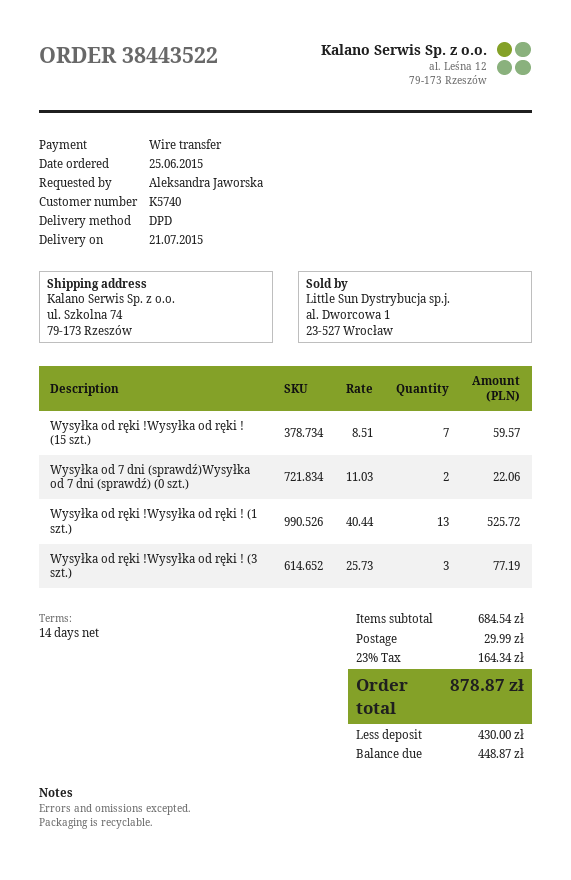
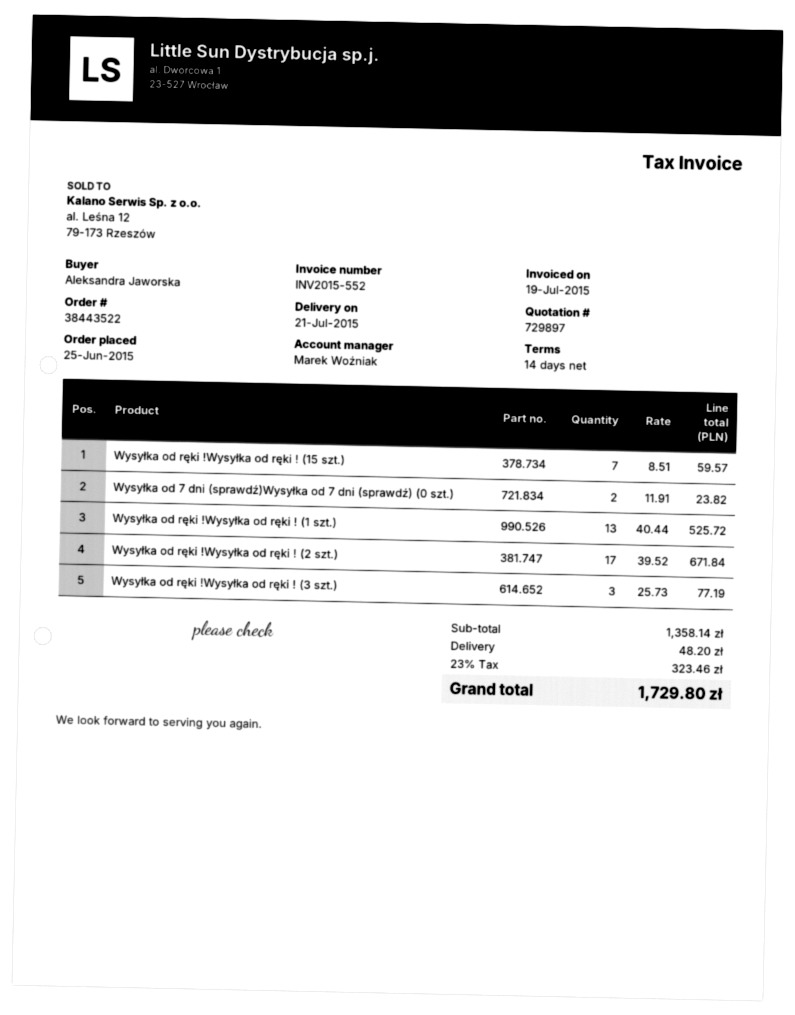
Wysyłka od 7 dni (sprawdź)Wysyłka od 7 dni (sprawdź) (0 szt.): 2 x 11.03 = 22.06 -> 2 x 11.91 = 23.82
Wysyłka od ręki !Wysyłka od ręki ! (2 szt.): none -> 17 x 39.52 = 671.84
subtotal: 684.54 -> 1358.14
shipping: 29.99 -> 48.20
tax: 23% = 164.34 -> 23% = 323.46
total: 878.87 -> 1729.80

